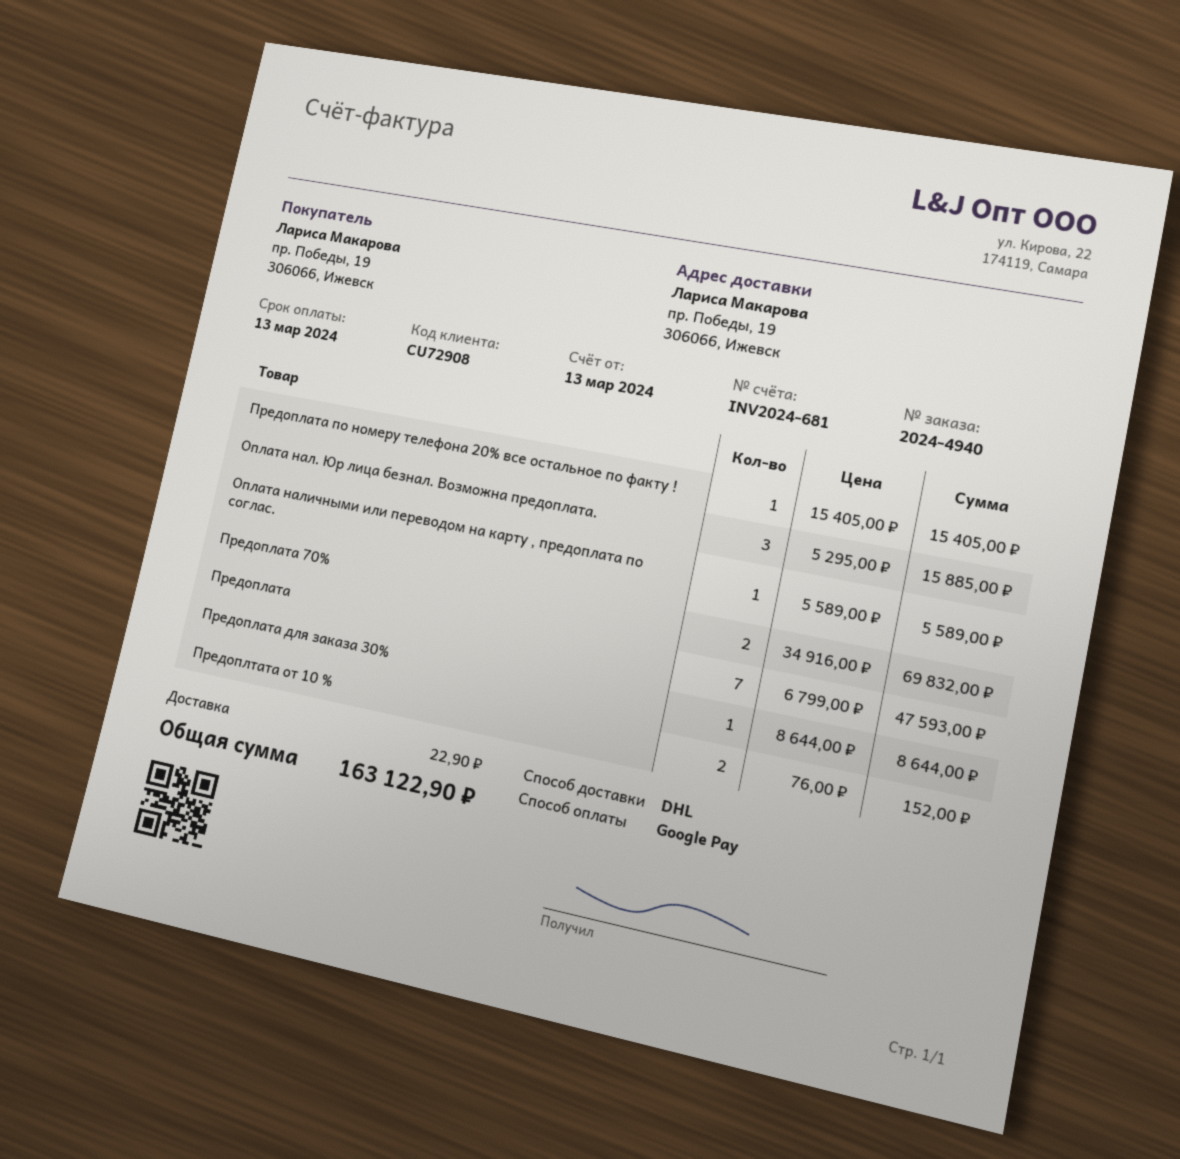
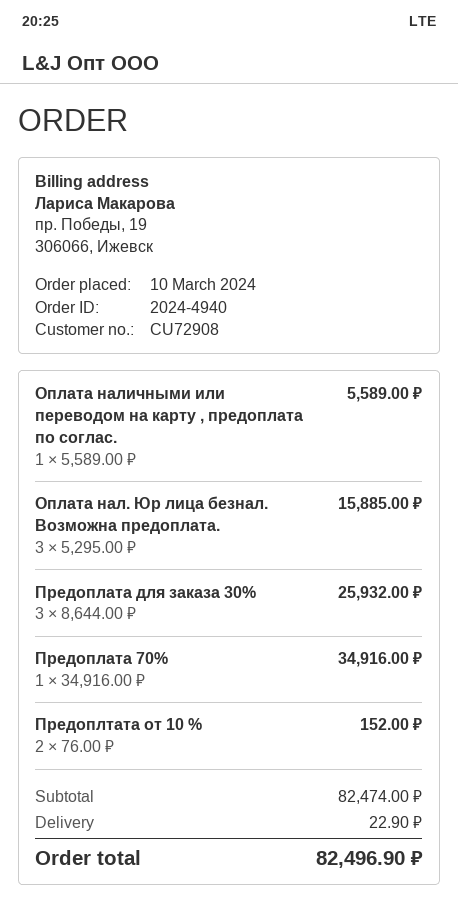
Предоплата по номеру телефона 20% все остальное по факту !: 1 x 15405.00 = 15405.00 -> none
Предоплата 70%: 2 x 34916.00 = 69832.00 -> 1 x 34916.00 = 34916.00
Предоплата: 7 x 6799.00 = 47593.00 -> none
Предоплата для заказа 30%: 1 x 8644.00 = 8644.00 -> 3 x 8644.00 = 25932.00
total: 163122.90 -> 82496.90

